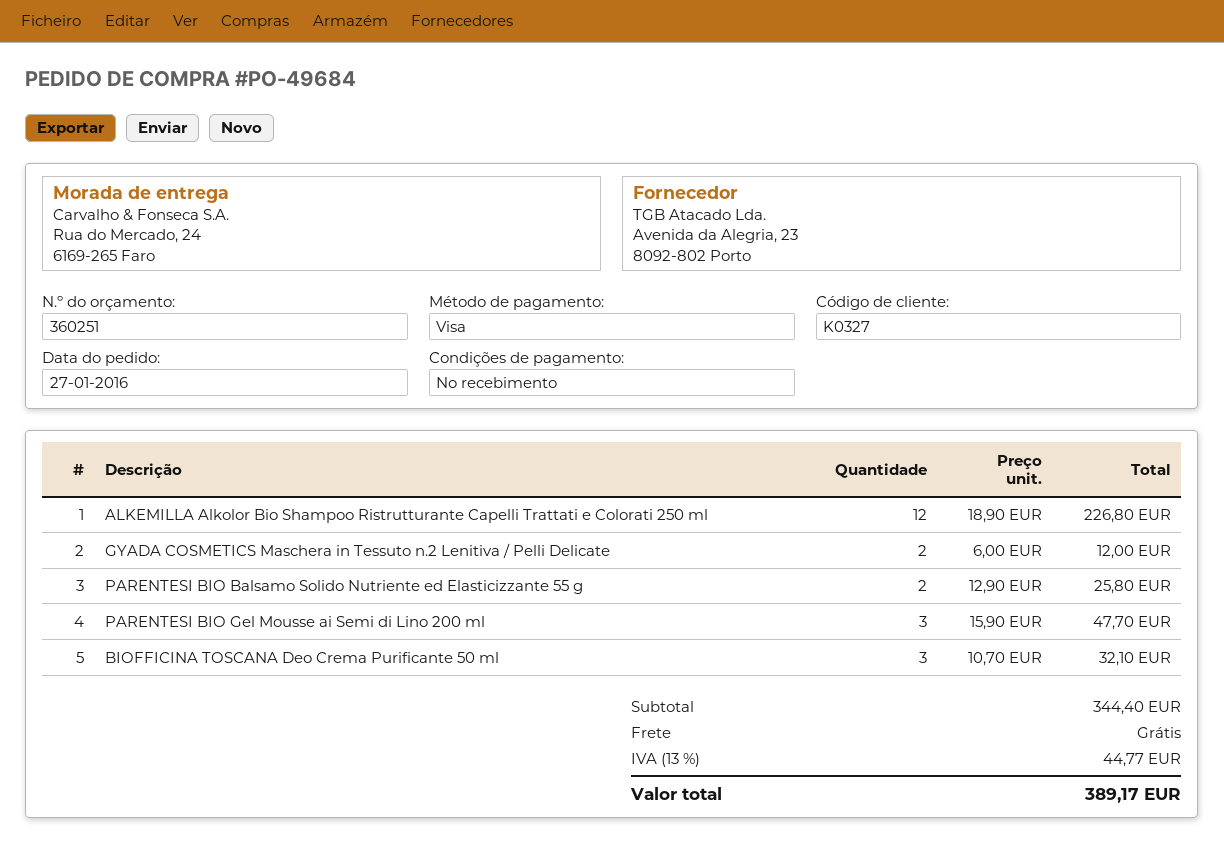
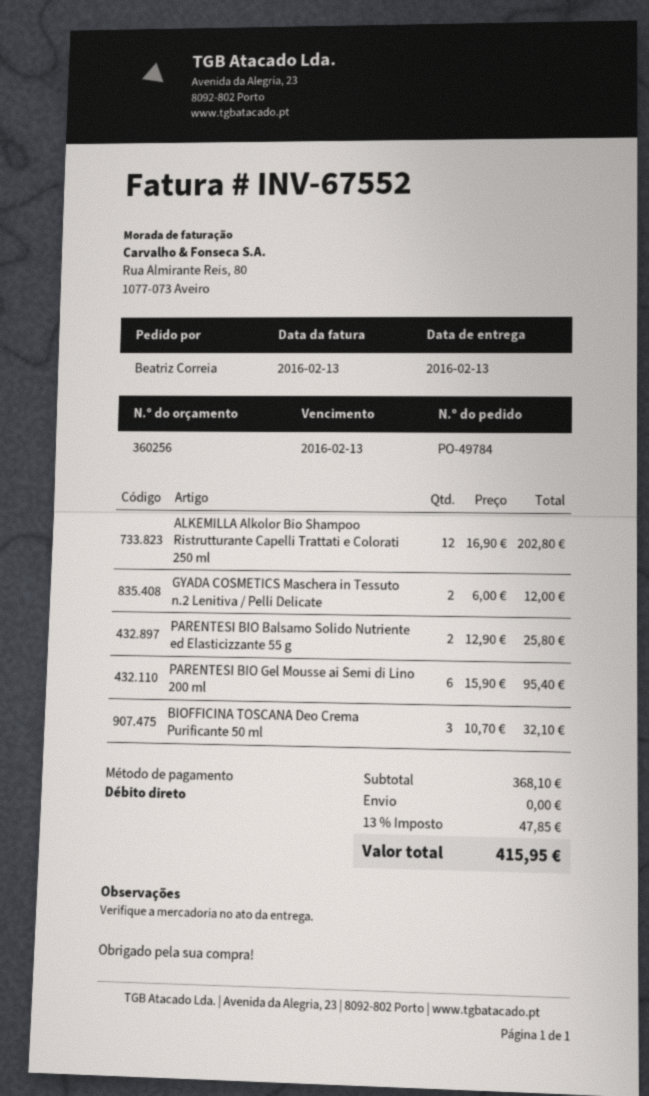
quote number: 360251 -> 360256
order number: PO-49684 -> PO-49784
payment method: Visa -> direct debit
ALKEMILLA Alkolor Bio Shampoo Ristrutturante Capelli Trattati e Colorati 250 ml: 12 x 18.90 = 226.80 -> 12 x 16.90 = 202.80
PARENTESI BIO Gel Mousse ai Semi di Lino 200 ml: 3 x 15.90 = 47.70 -> 6 x 15.90 = 95.40
subtotal: 344.40 -> 368.10
tax: 13% = 44.77 -> 13% = 47.85
total: 389.17 -> 415.95

